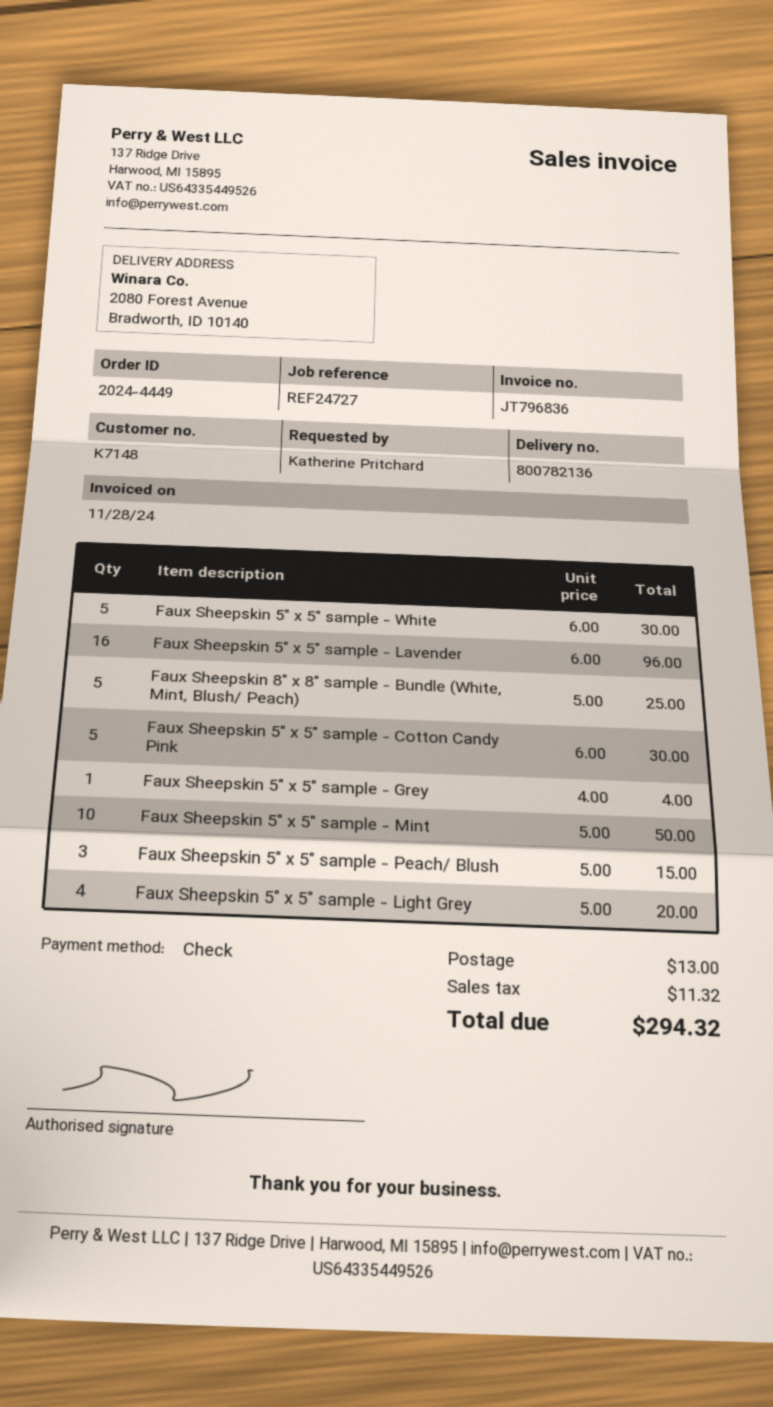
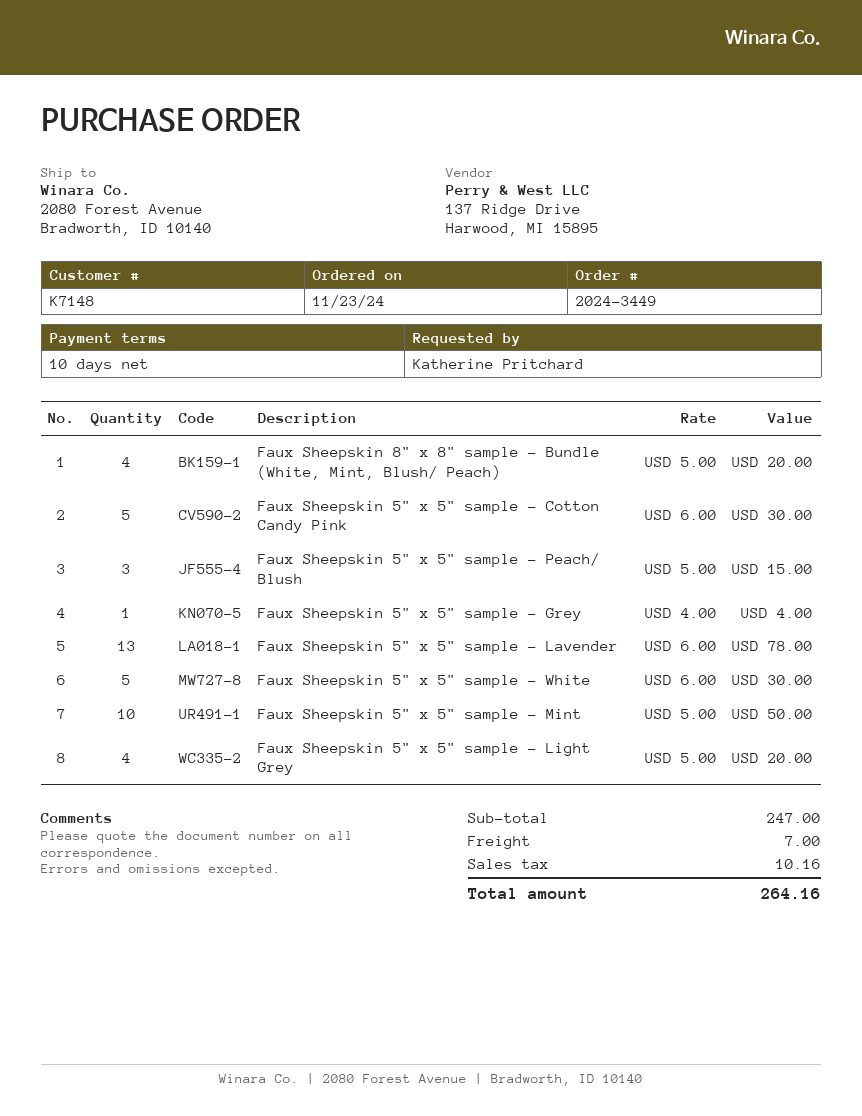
order number: 2024-4449 -> 2024-3449
Faux Sheepskin 5" x 5" sample - Lavender: 16 x 6.00 = 96.00 -> 13 x 6.00 = 78.00
Faux Sheepskin 8" x 8" sample - Bundle (White, Mint, Blush/ Peach): 5 x 5.00 = 25.00 -> 4 x 5.00 = 20.00
shipping: 13.00 -> 7.00
tax: 11.32 -> 10.16
total: 294.32 -> 264.16

